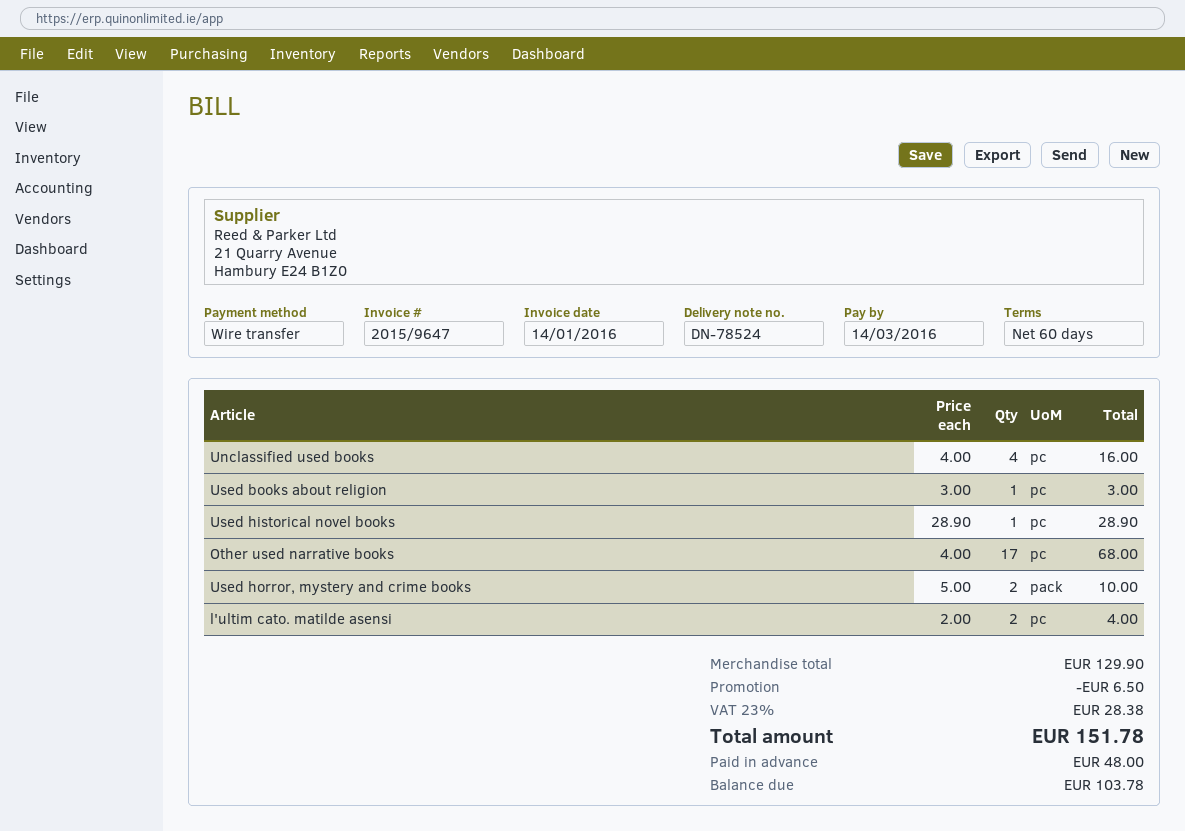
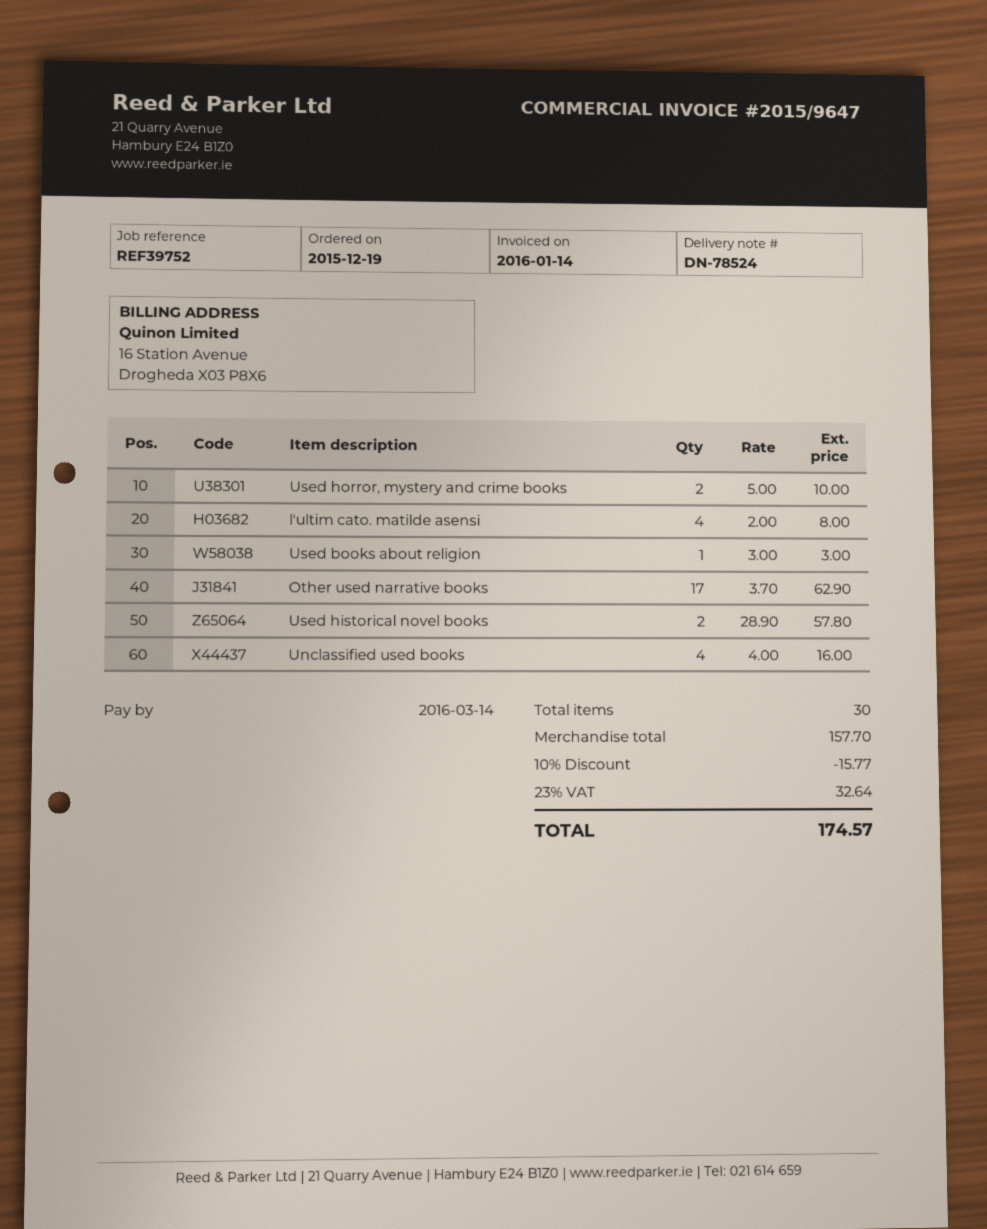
Used historical novel books: 1 x 28.90 = 28.90 -> 2 x 28.90 = 57.80
Other used narrative books: 17 x 4.00 = 68.00 -> 17 x 3.70 = 62.90
l'ultim cato. matilde asensi: 2 x 2.00 = 4.00 -> 4 x 2.00 = 8.00
subtotal: 129.90 -> 157.70
discount: 6.50 -> 15.77
tax: 23% = 28.38 -> 23% = 32.64
total: 151.78 -> 174.57

